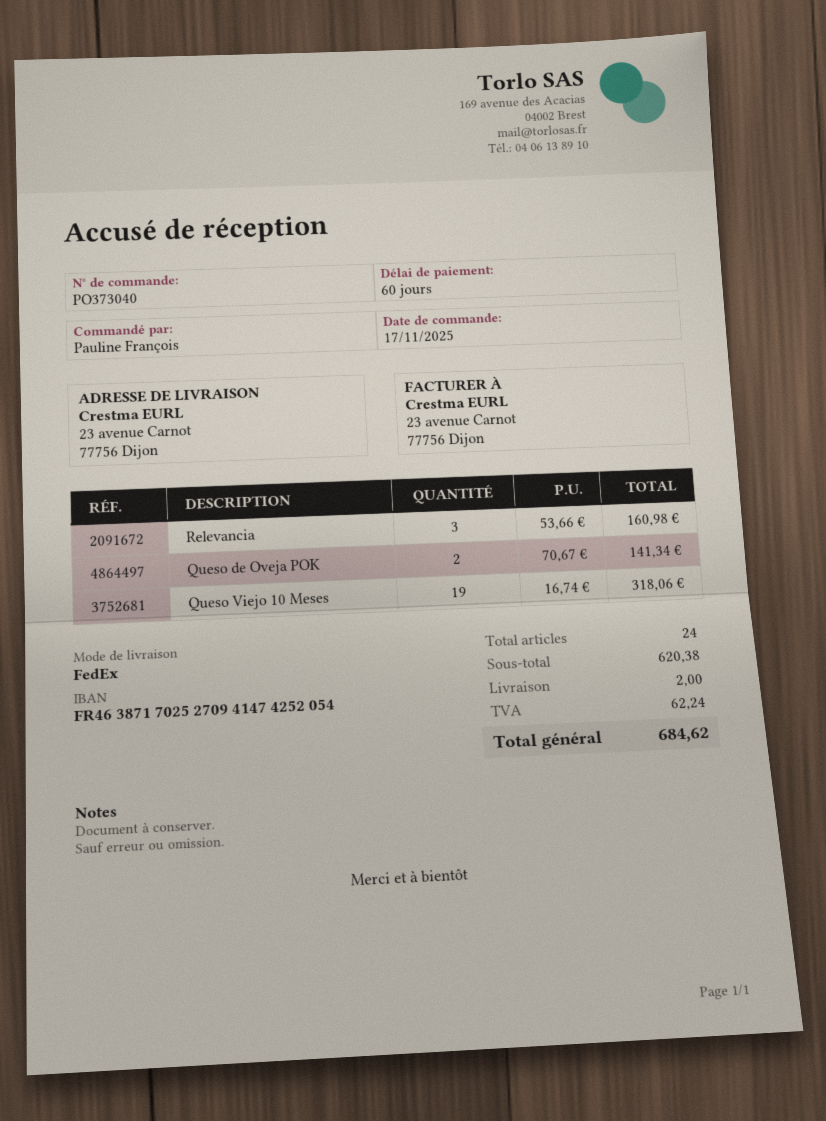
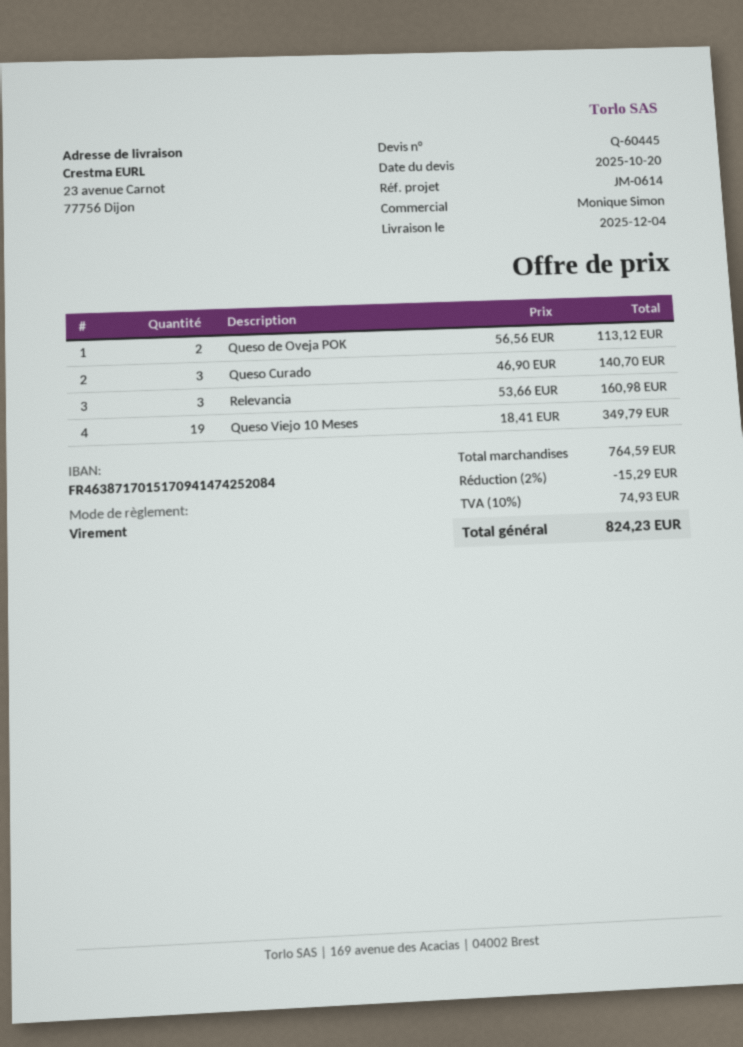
bank account: FR4638717025270941474252054 -> FR4638717015170941474252084
Queso de Oveja POK: 2 x 70.67 = 141.34 -> 2 x 56.56 = 113.12
Queso Viejo 10 Meses: 19 x 16.74 = 318.06 -> 19 x 18.41 = 349.79
Queso Curado: none -> 3 x 46.90 = 140.70
subtotal: 620.38 -> 764.59
discount: none -> 2% = 15.29
shipping: 2.00 -> none
tax: 62.24 -> 74.93
total: 684.62 -> 824.23

